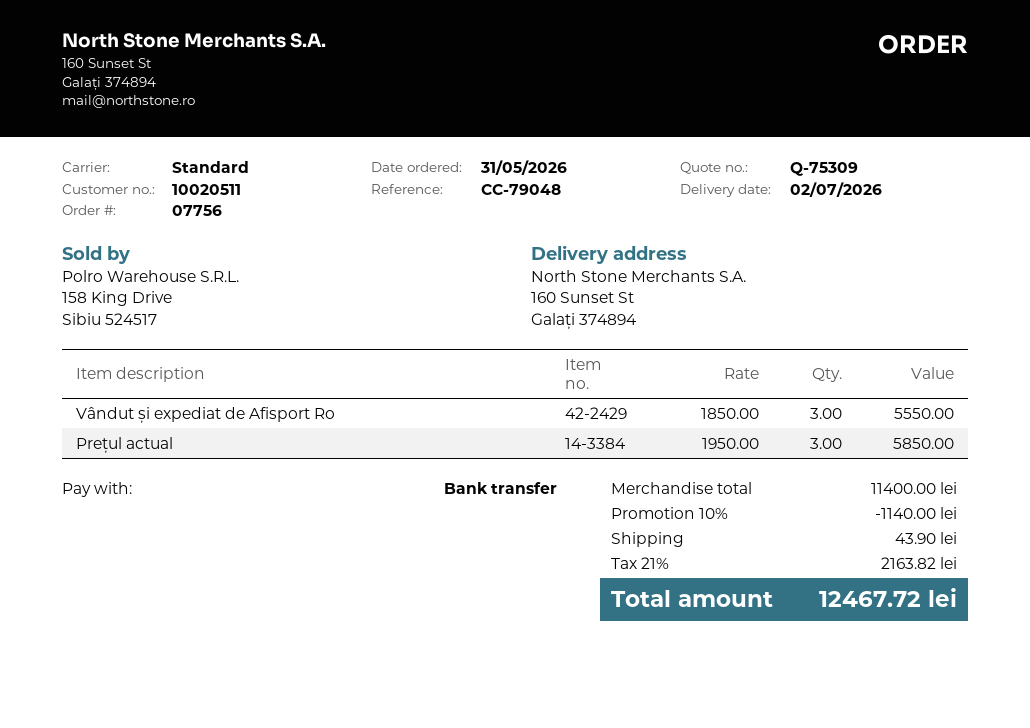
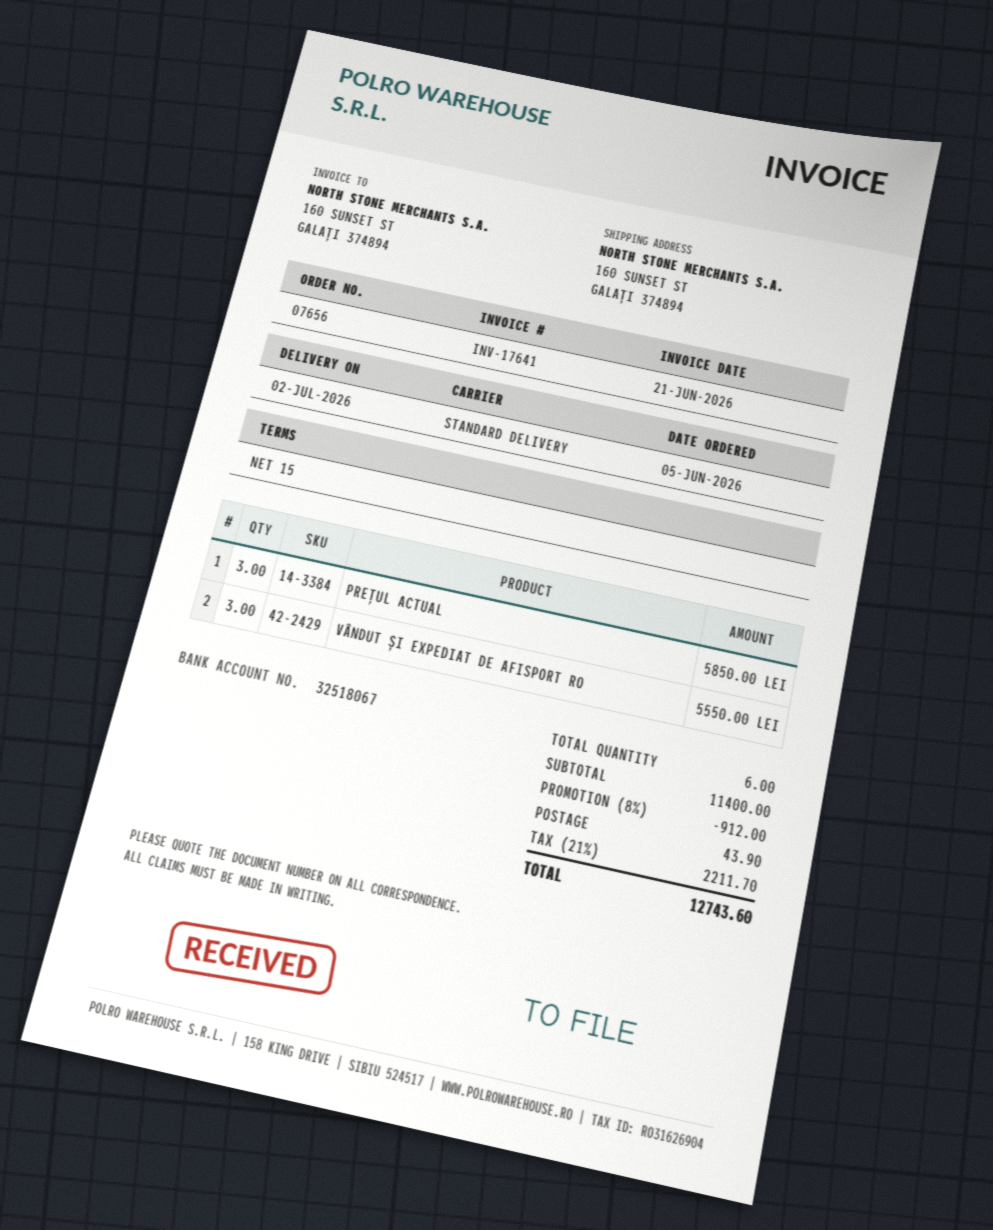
order number: 07756 -> 07656
order date: 2026-05-31 -> 2026-06-05
discount: 10% = 1140.00 -> 8% = 912.00
tax: 21% = 2163.82 -> 21% = 2211.70
total: 12467.72 -> 12743.60

